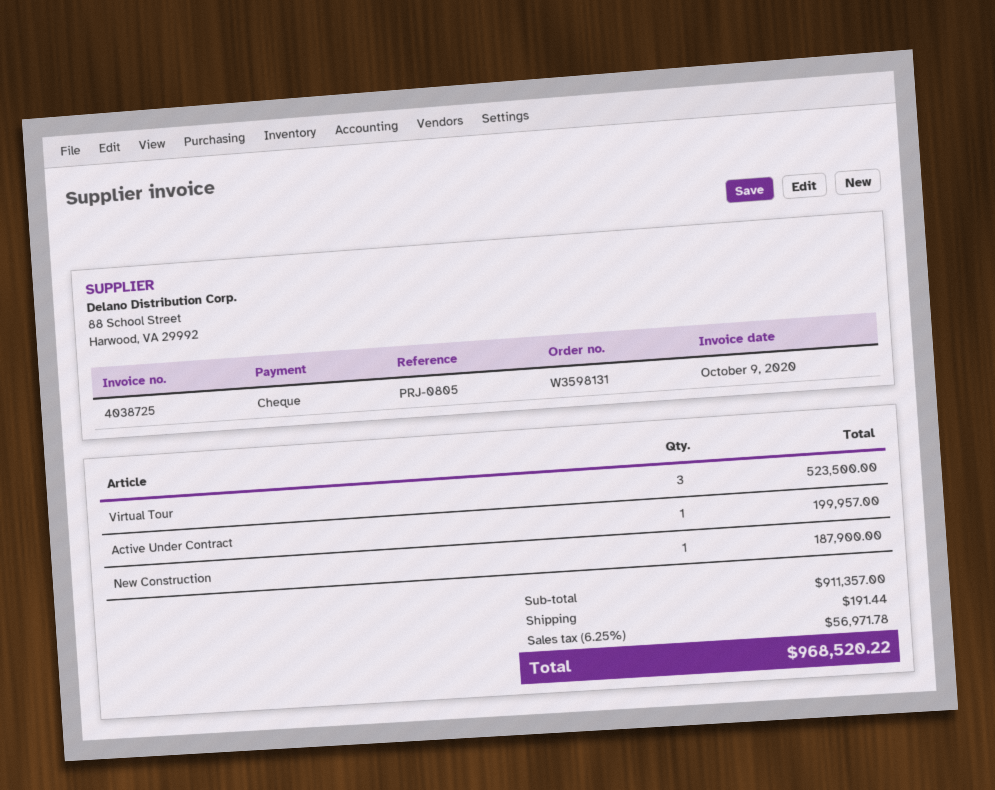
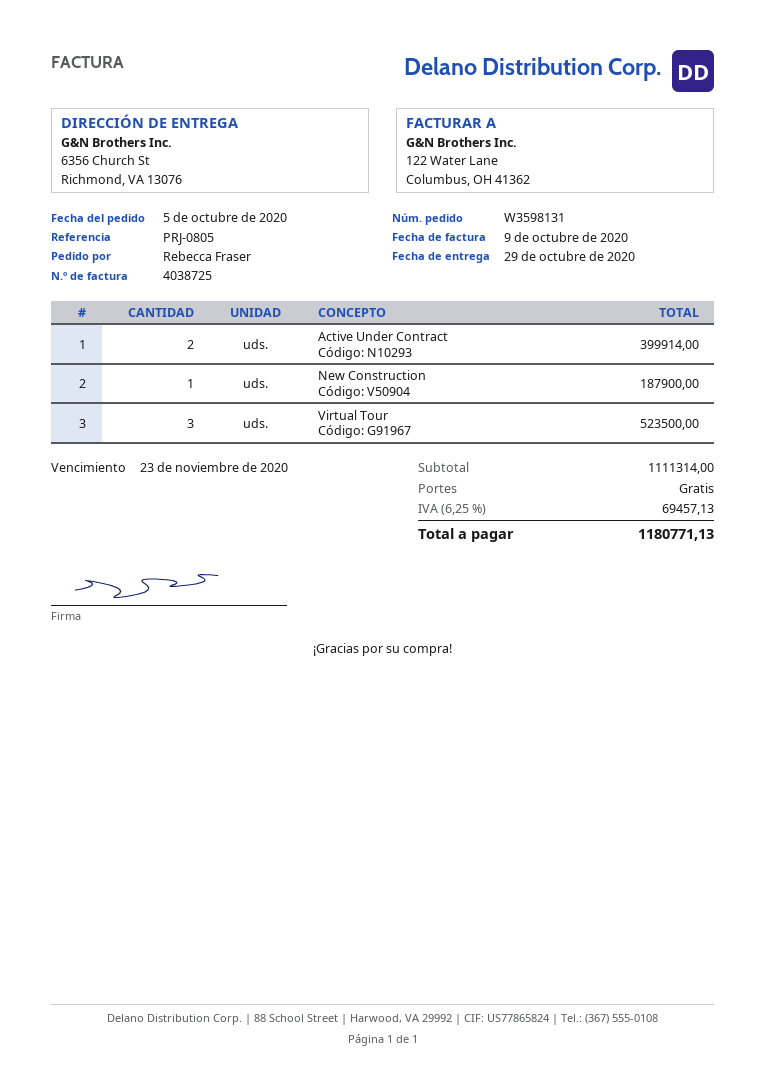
Active Under Contract: 1 for 199957.00 -> 2 for 399914.00
subtotal: 911357.00 -> 1111314.00
shipping: 191.44 -> 0.00
tax: 6.25% = 56971.78 -> 6.25% = 69457.13
total: 968520.22 -> 1180771.13

